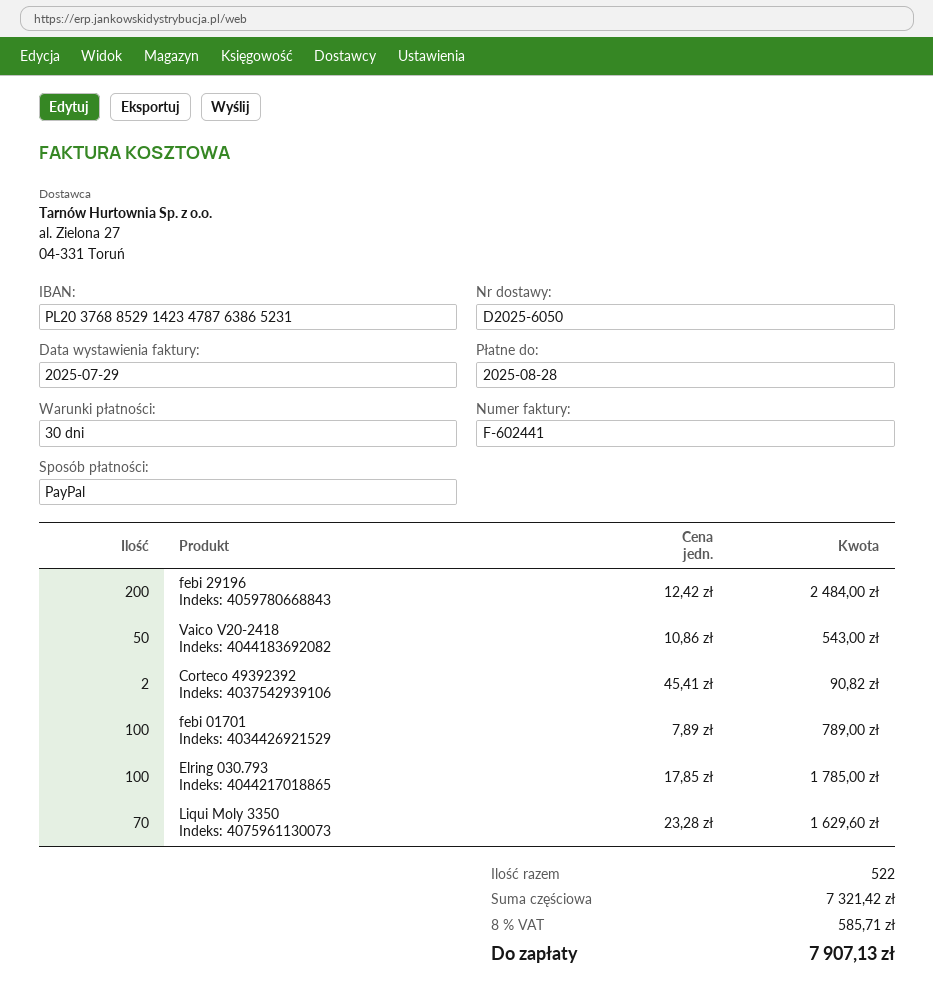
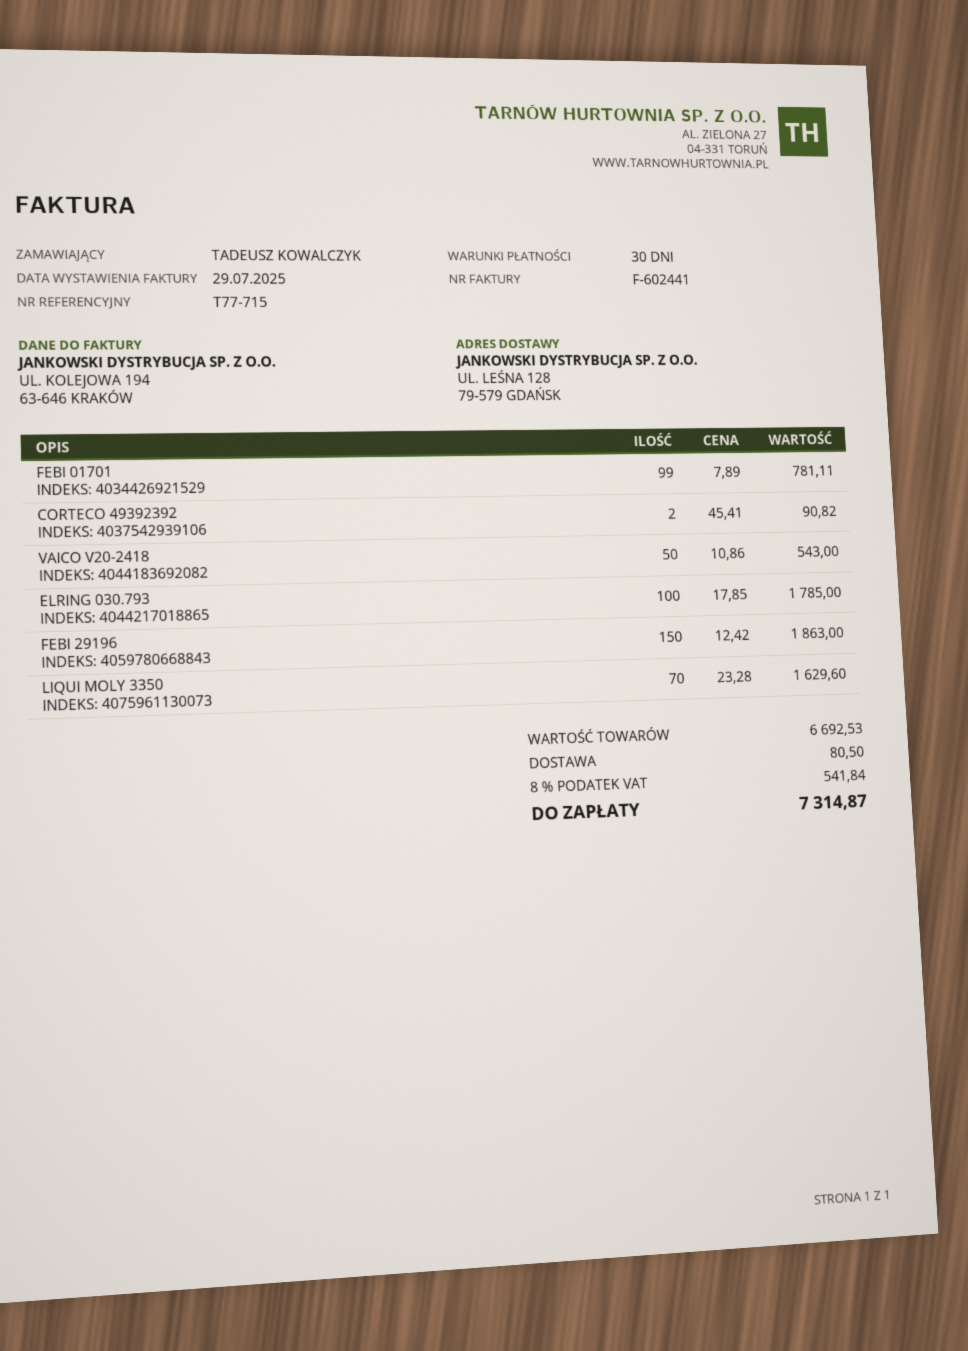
febi 29196: 200 x 12.42 = 2484.00 -> 150 x 12.42 = 1863.00
febi 01701: 100 x 7.89 = 789.00 -> 99 x 7.89 = 781.11
subtotal: 7321.42 -> 6692.53
shipping: none -> 80.50
tax: 8% = 585.71 -> 8% = 541.84
total: 7907.13 -> 7314.87

